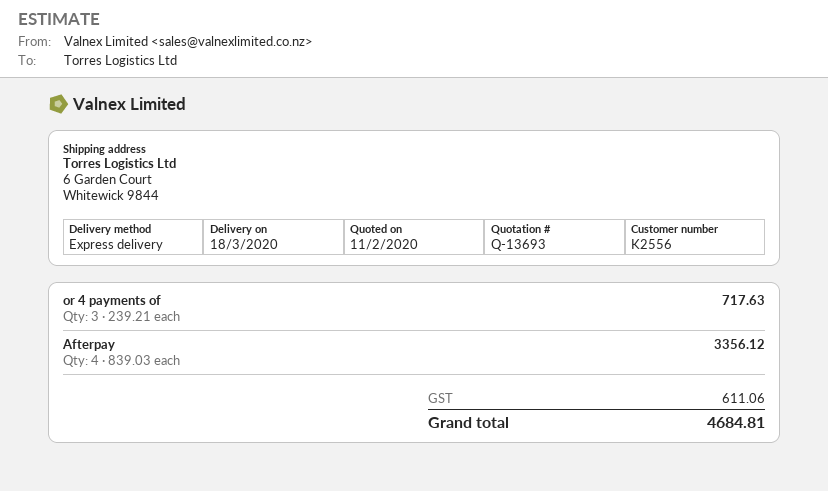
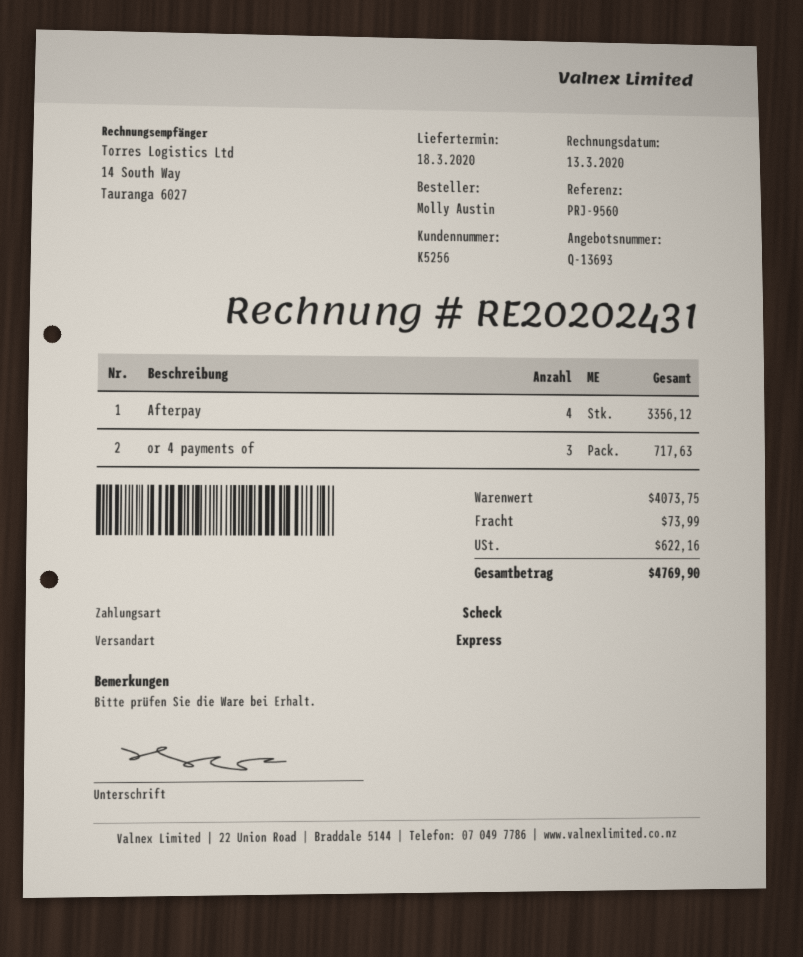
customer number: K2556 -> K5256
shipping: none -> 73.99
tax: 611.06 -> 622.16
total: 4684.81 -> 4769.90

